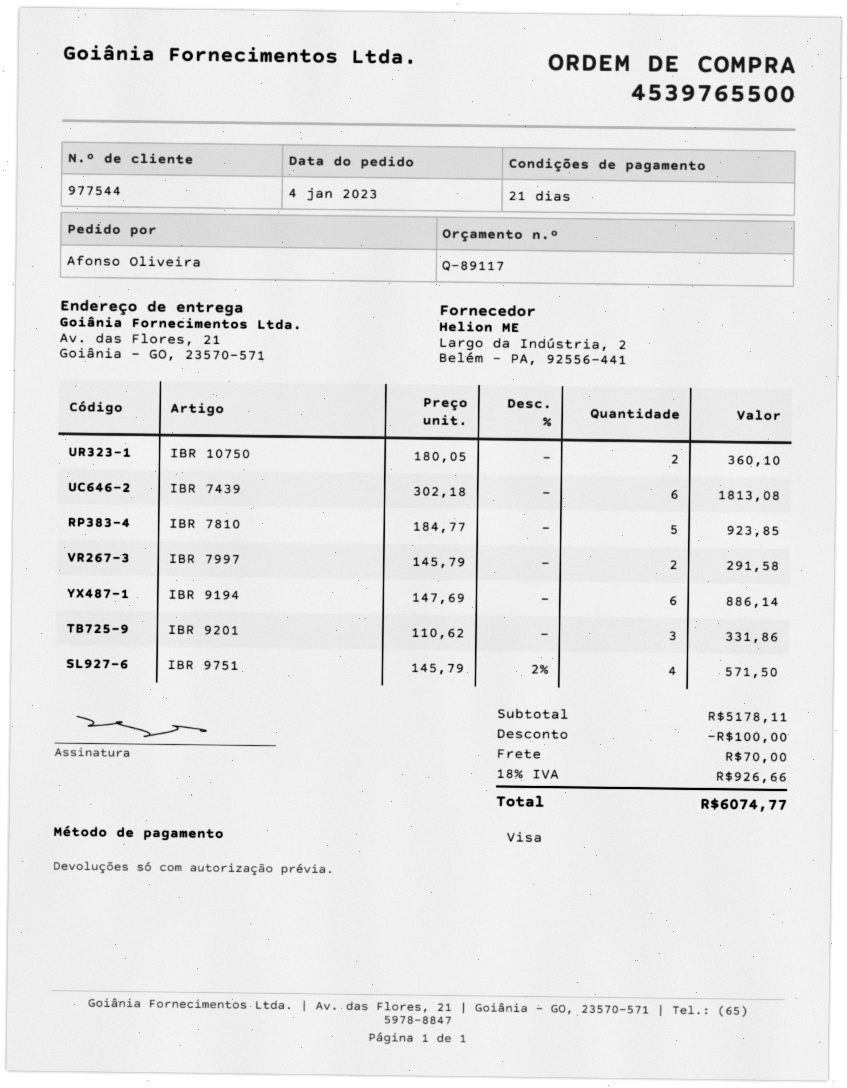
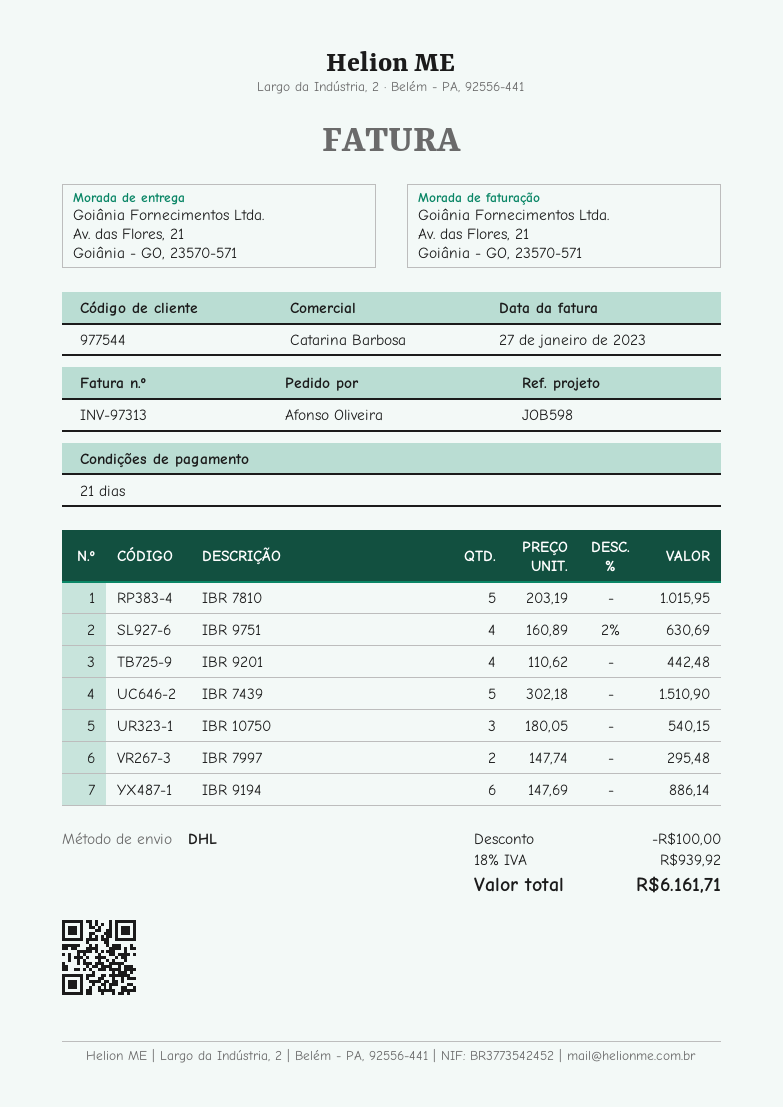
IBR 10750: 2 x 180.05 = 360.10 -> 3 x 180.05 = 540.15
IBR 7439: 6 x 302.18 = 1813.08 -> 5 x 302.18 = 1510.90
IBR 7810: 5 x 184.77 = 923.85 -> 5 x 203.19 = 1015.95
IBR 7997: 2 x 145.79 = 291.58 -> 2 x 147.74 = 295.48
IBR 9201: 3 x 110.62 = 331.86 -> 4 x 110.62 = 442.48
IBR 9751: 4 x 145.79 - 2% = 571.50 -> 4 x 160.89 - 2% = 630.69
shipping: 70.00 -> none
tax: 18% = 926.66 -> 18% = 939.92
total: 6074.77 -> 6161.71

